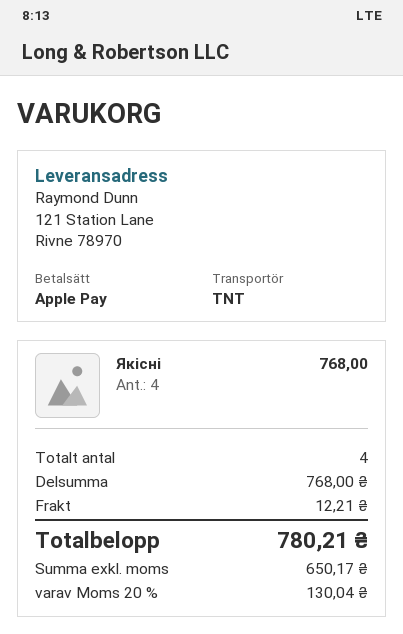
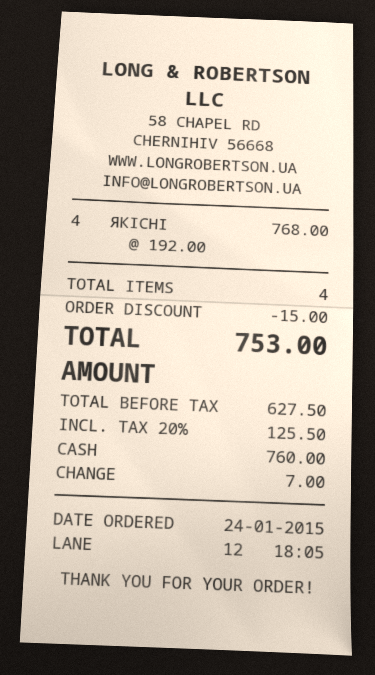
payment method: Apple Pay -> cash
discount: none -> 15.00
shipping: 12.21 -> none
net: 650.17 -> 627.50
tax: 20% = 130.04 -> 20% = 125.50
total: 780.21 -> 753.00

